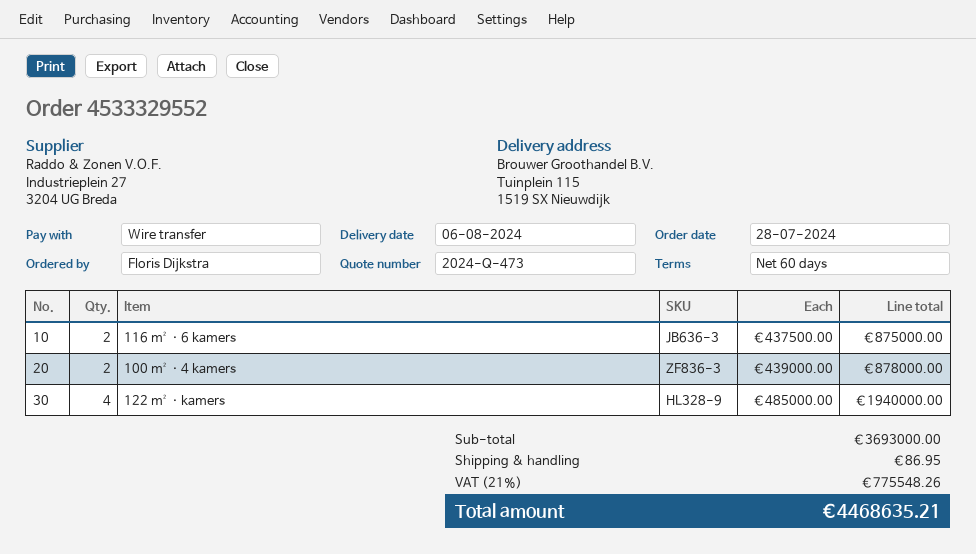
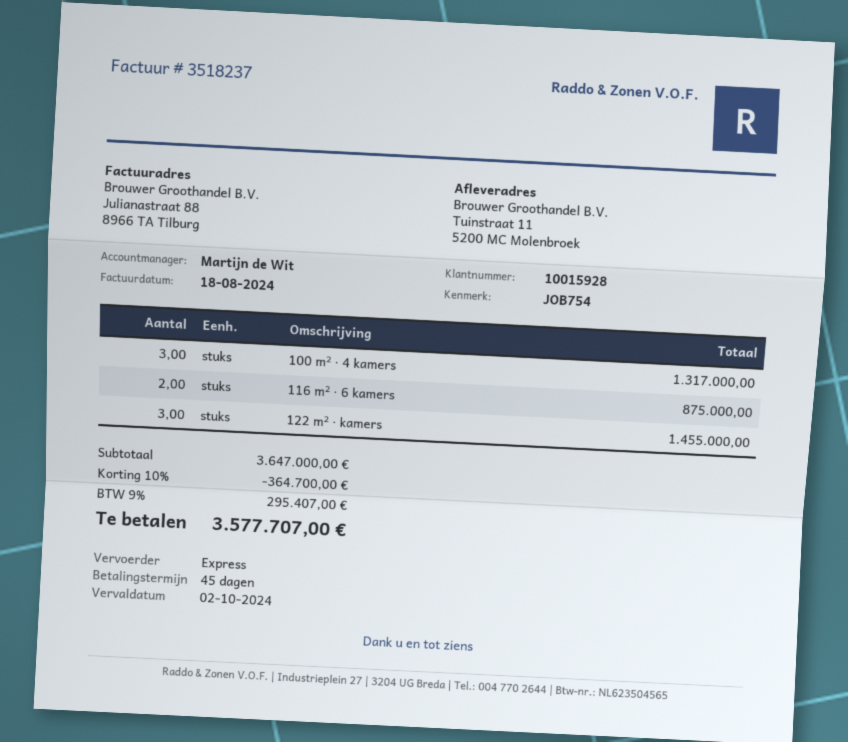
payment terms: 60 days -> 45 days
ship to: Tuinplein 115, 1519 SX Nieuwdijk -> Tuinstraat 11, 5200 MC Molenbroek
100 m² · 4 kamers: 2 for 878000.00 -> 3 for 1317000.00
122 m² · kamers: 4 for 1940000.00 -> 3 for 1455000.00
subtotal: 3693000.00 -> 3647000.00
discount: none -> 10% = 364700.00
shipping: 86.95 -> none
tax: 21% = 775548.26 -> 9% = 295407.00
total: 4468635.21 -> 3577707.00

